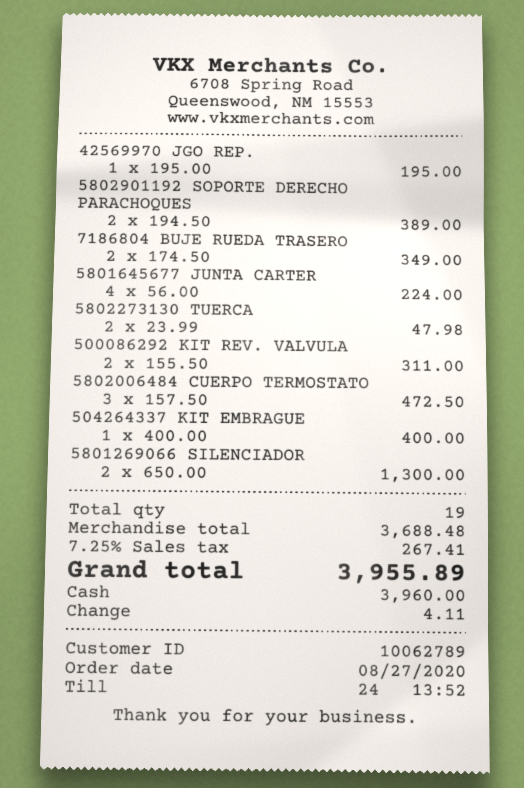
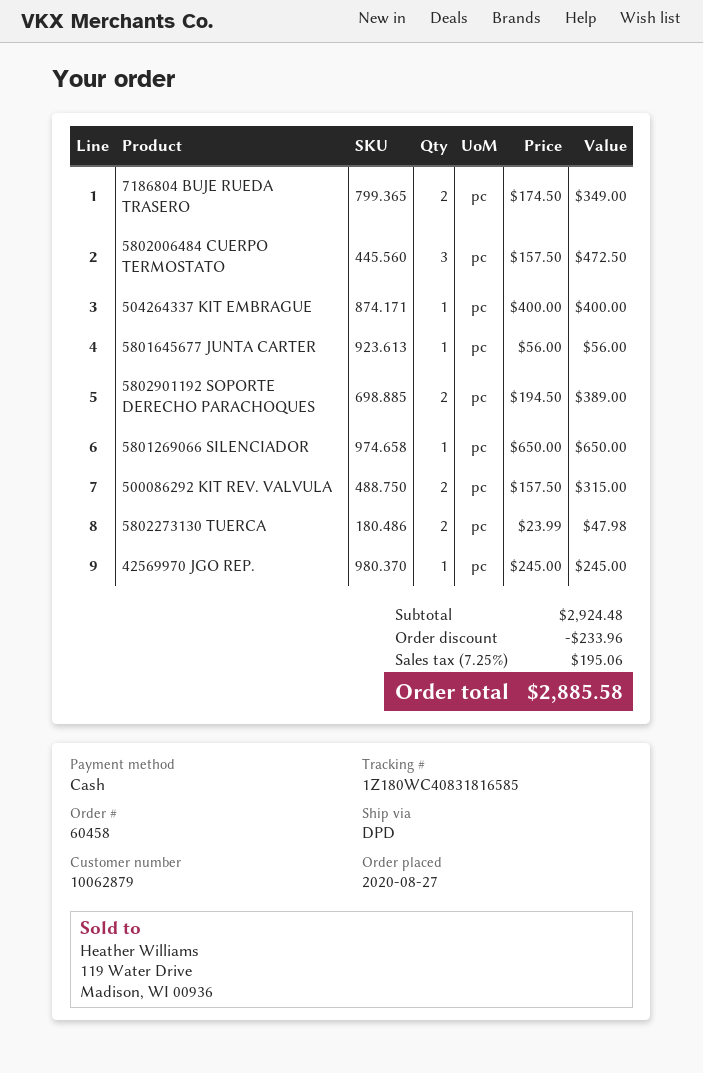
customer number: 10062789 -> 10062879
42569970 JGO REP.: 1 x 195.00 = 195.00 -> 1 x 245.00 = 245.00
5801645677 JUNTA CARTER: 4 x 56.00 = 224.00 -> 1 x 56.00 = 56.00
500086292 KIT REV. VALVULA: 2 x 155.50 = 311.00 -> 2 x 157.50 = 315.00
5801269066 SILENCIADOR: 2 x 650.00 = 1300.00 -> 1 x 650.00 = 650.00
subtotal: 3688.48 -> 2924.48
discount: none -> 233.96
tax: 7.25% = 267.41 -> 7.25% = 195.06
total: 3955.89 -> 2885.58

